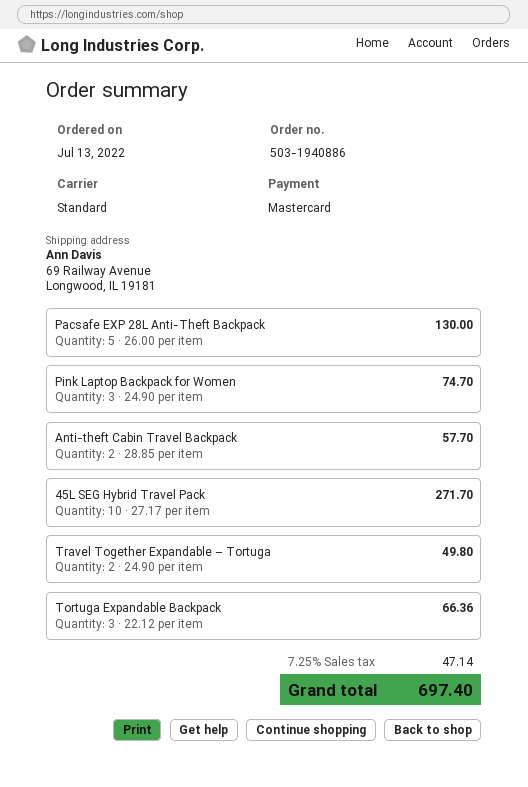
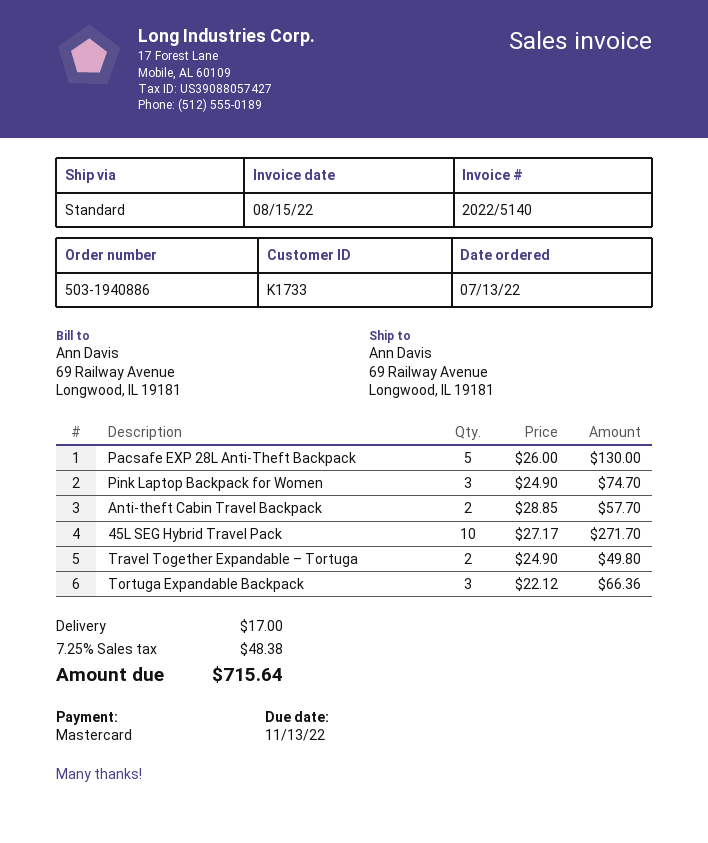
shipping: none -> 17.00
tax: 7.25% = 47.14 -> 7.25% = 48.38
total: 697.40 -> 715.64

